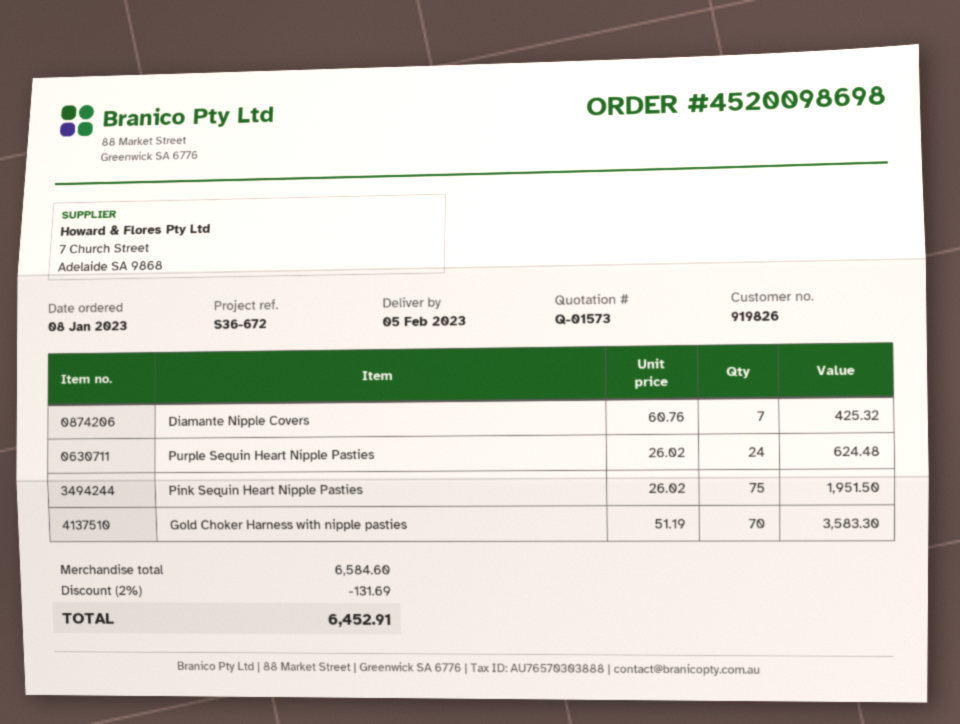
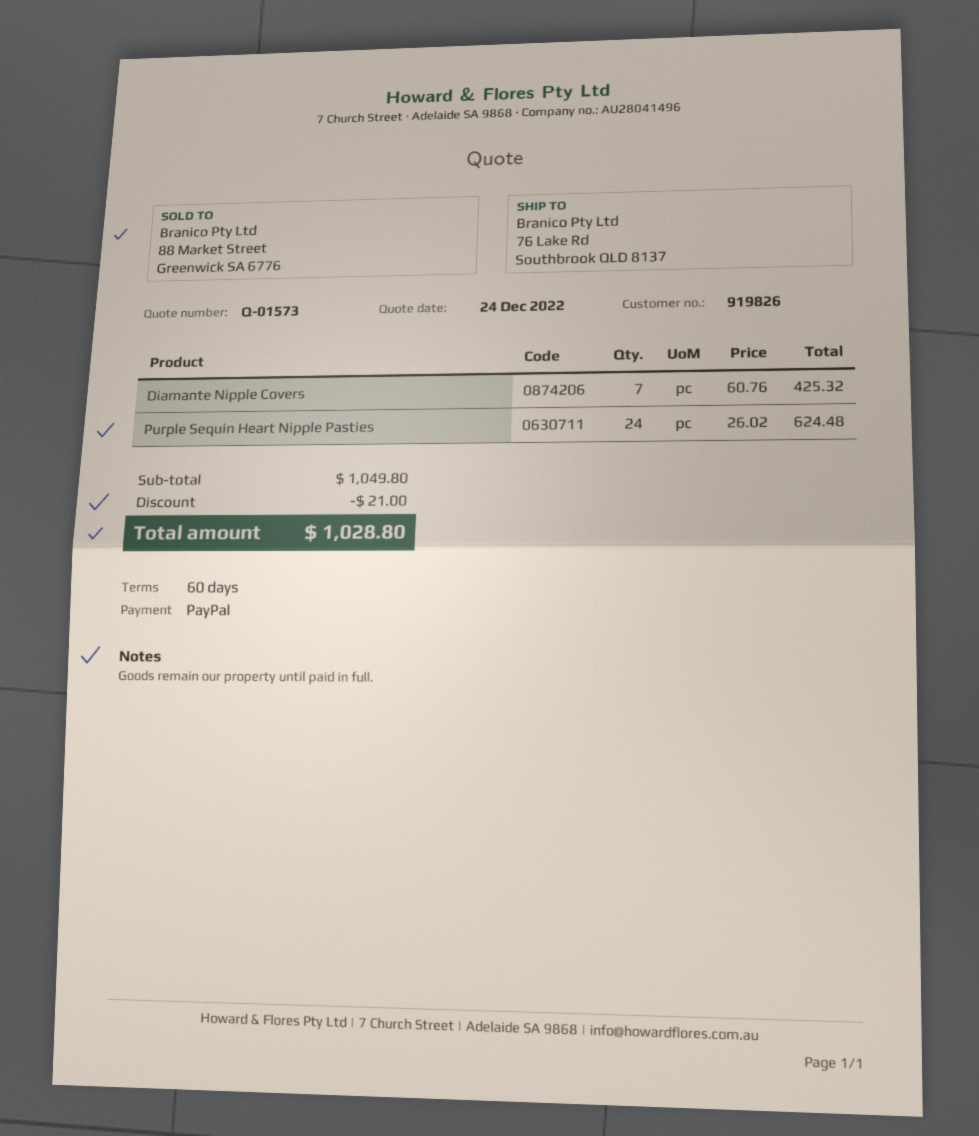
Pink Sequin Heart Nipple Pasties: 75 x 26.02 = 1951.50 -> none
Gold Choker Harness with nipple pasties: 70 x 51.19 = 3583.30 -> none
subtotal: 6584.60 -> 1049.80
discount: 131.69 -> 21.00
total: 6452.91 -> 1028.80

